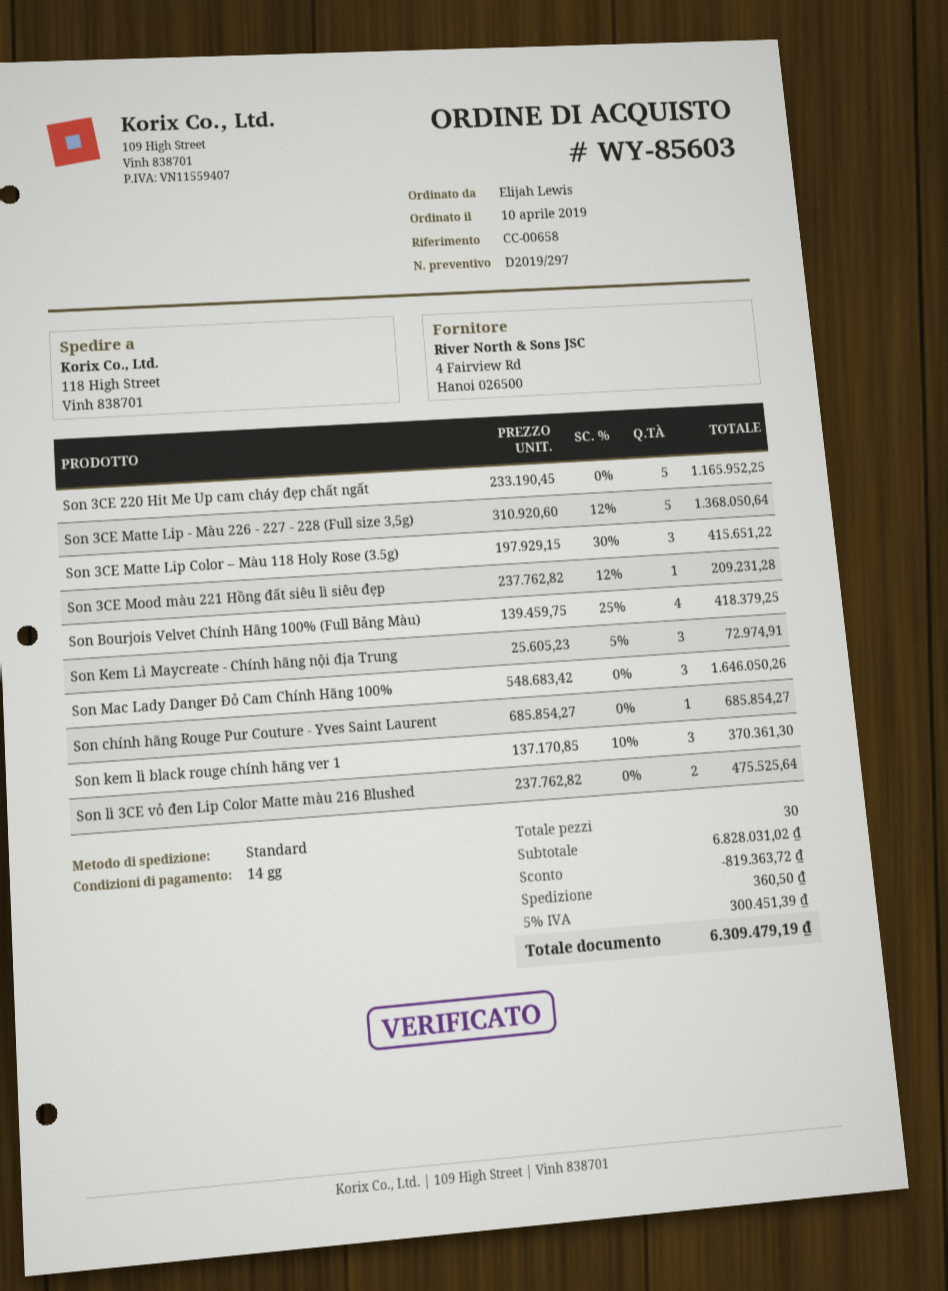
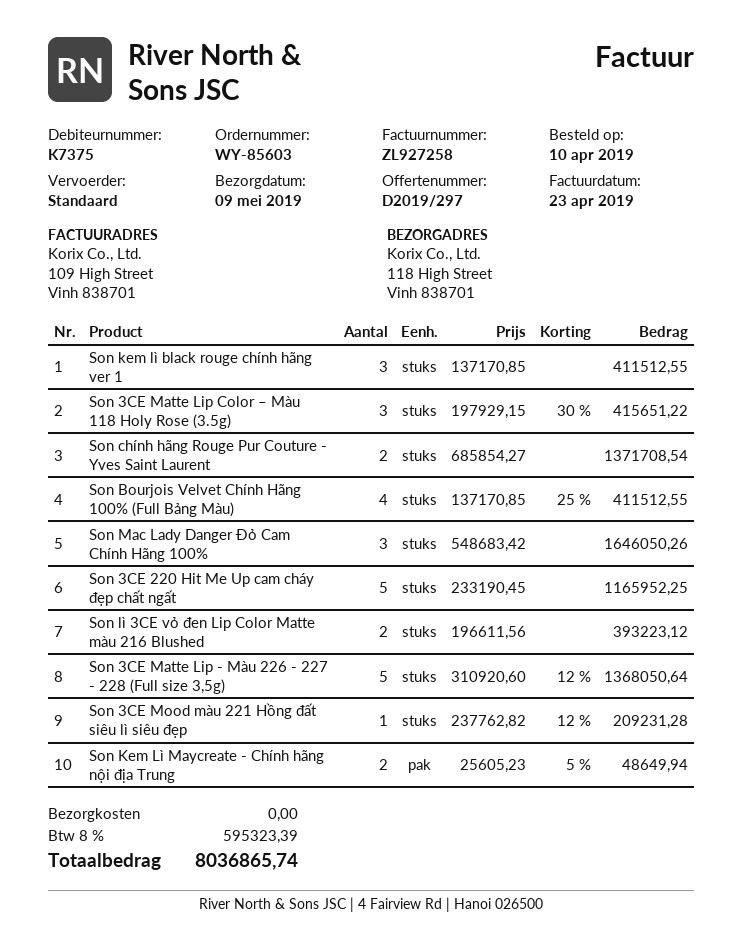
Son Bourjois Velvet Chính Hãng 100% (Full Bảng Màu): 4 x 139459.75 - 25% = 418379.25 -> 4 x 137170.85 - 25% = 411512.55
Son Kem Lì Maycreate - Chính hãng nội địa Trung: 3 x 25605.23 - 5% = 72974.91 -> 2 x 25605.23 - 5% = 48649.94
Son chính hãng Rouge Pur Couture - Yves Saint Laurent: 1 x 685854.27 = 685854.27 -> 2 x 685854.27 = 1371708.54
Son kem lì black rouge chính hãng ver 1: 3 x 137170.85 - 10% = 370361.30 -> 3 x 137170.85 = 411512.55
Son lì 3CE vỏ đen Lip Color Matte màu 216 Blushed: 2 x 237762.82 = 475525.64 -> 2 x 196611.56 = 393223.12
discount: 819363.72 -> none
shipping: 360.50 -> 0.00
tax: 5% = 300451.39 -> 8% = 595323.39
total: 6309479.19 -> 8036865.74

